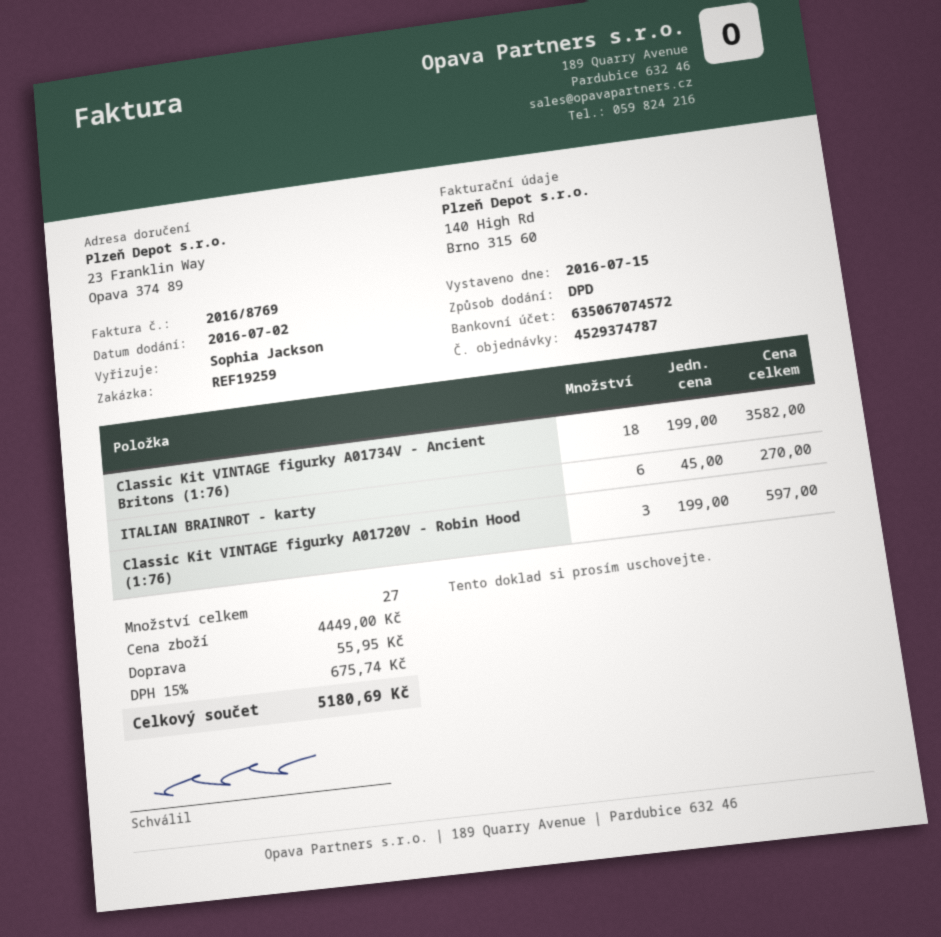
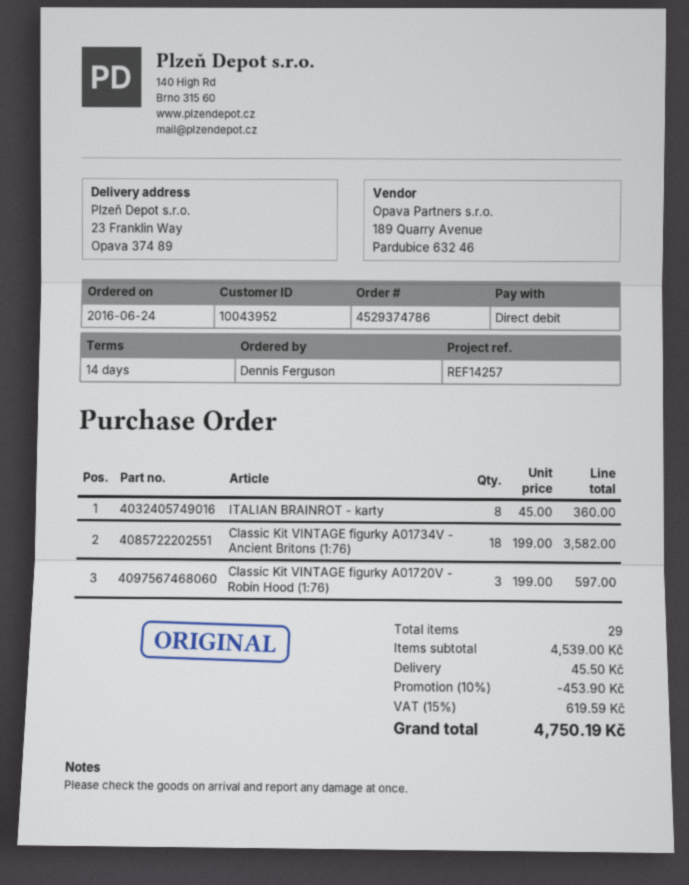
order number: 4529374787 -> 4529374786
reference: REF19259 -> REF14257
ITALIAN BRAINROT - karty: 6 x 45.00 = 270.00 -> 8 x 45.00 = 360.00
total quantity: 27 -> 29
subtotal: 4449.00 -> 4539.00
discount: none -> 10% = 453.90
shipping: 55.95 -> 45.50
tax: 15% = 675.74 -> 15% = 619.59
total: 5180.69 -> 4750.19

